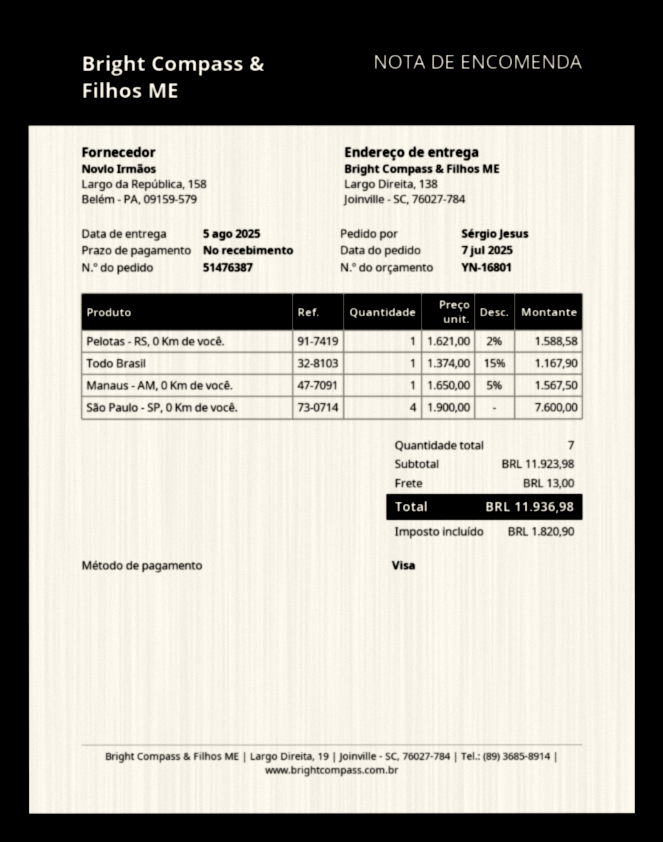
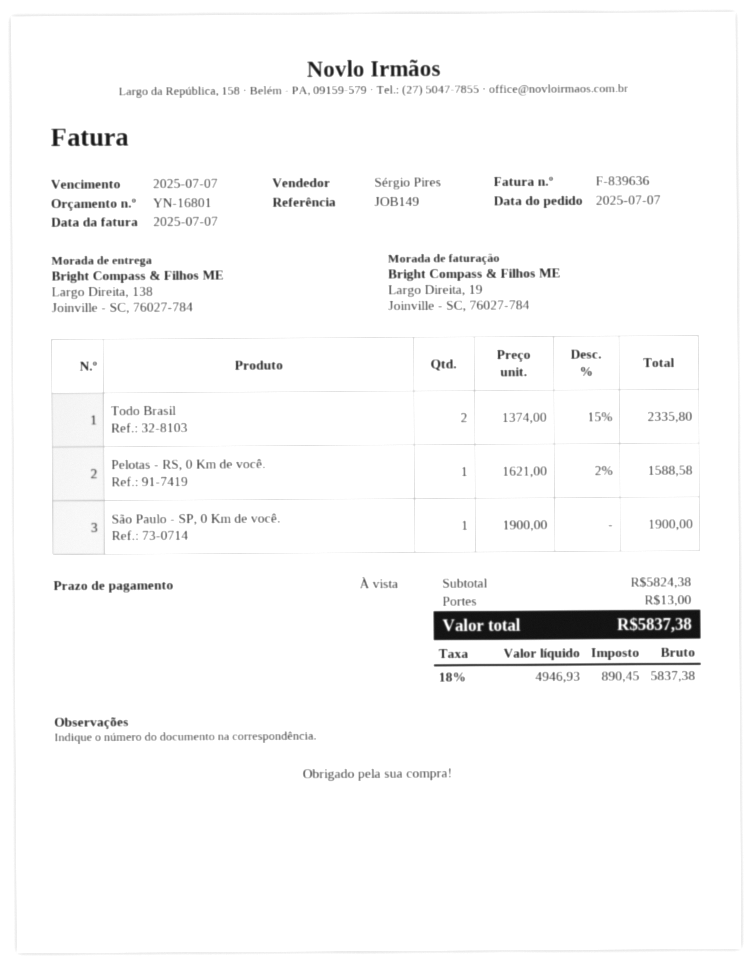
Todo Brasil: 1 x 1374.00 - 15% = 1167.90 -> 2 x 1374.00 - 15% = 2335.80
Manaus - AM, 0 Km de você.: 1 x 1650.00 - 5% = 1567.50 -> none
São Paulo - SP, 0 Km de você.: 4 x 1900.00 = 7600.00 -> 1 x 1900.00 = 1900.00
subtotal: 11923.98 -> 5824.38
tax: 1820.90 -> 890.45
total: 11936.98 -> 5837.38

